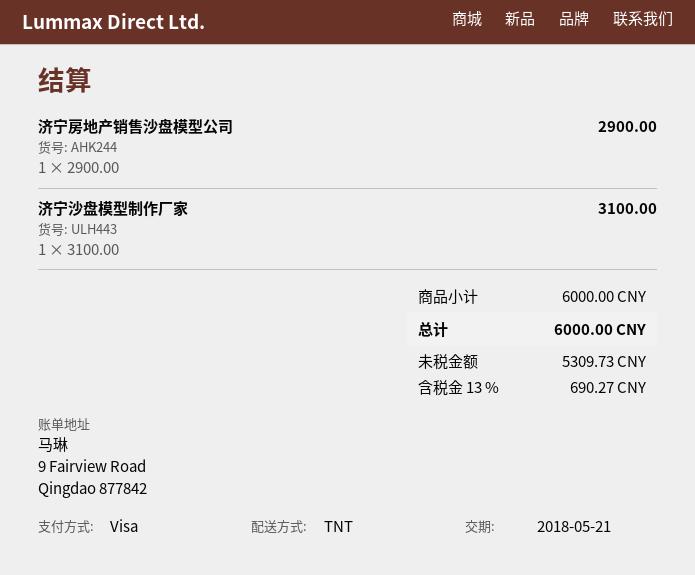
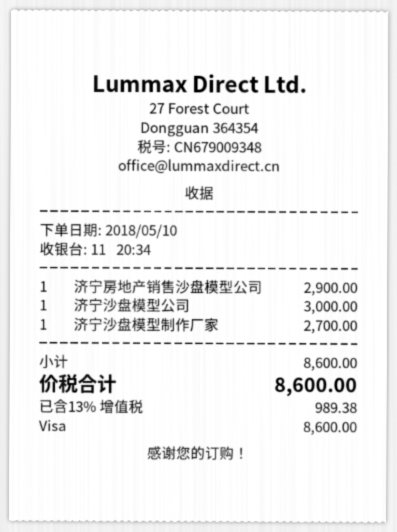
济宁沙盘模型制作厂家: 1 x 3100.00 = 3100.00 -> 1 x 2700.00 = 2700.00
济宁沙盘模型公司: none -> 1 x 3000.00 = 3000.00
subtotal: 6000.00 -> 8600.00
tax: 13% = 690.27 -> 13% = 989.38
total: 6000.00 -> 8600.00

